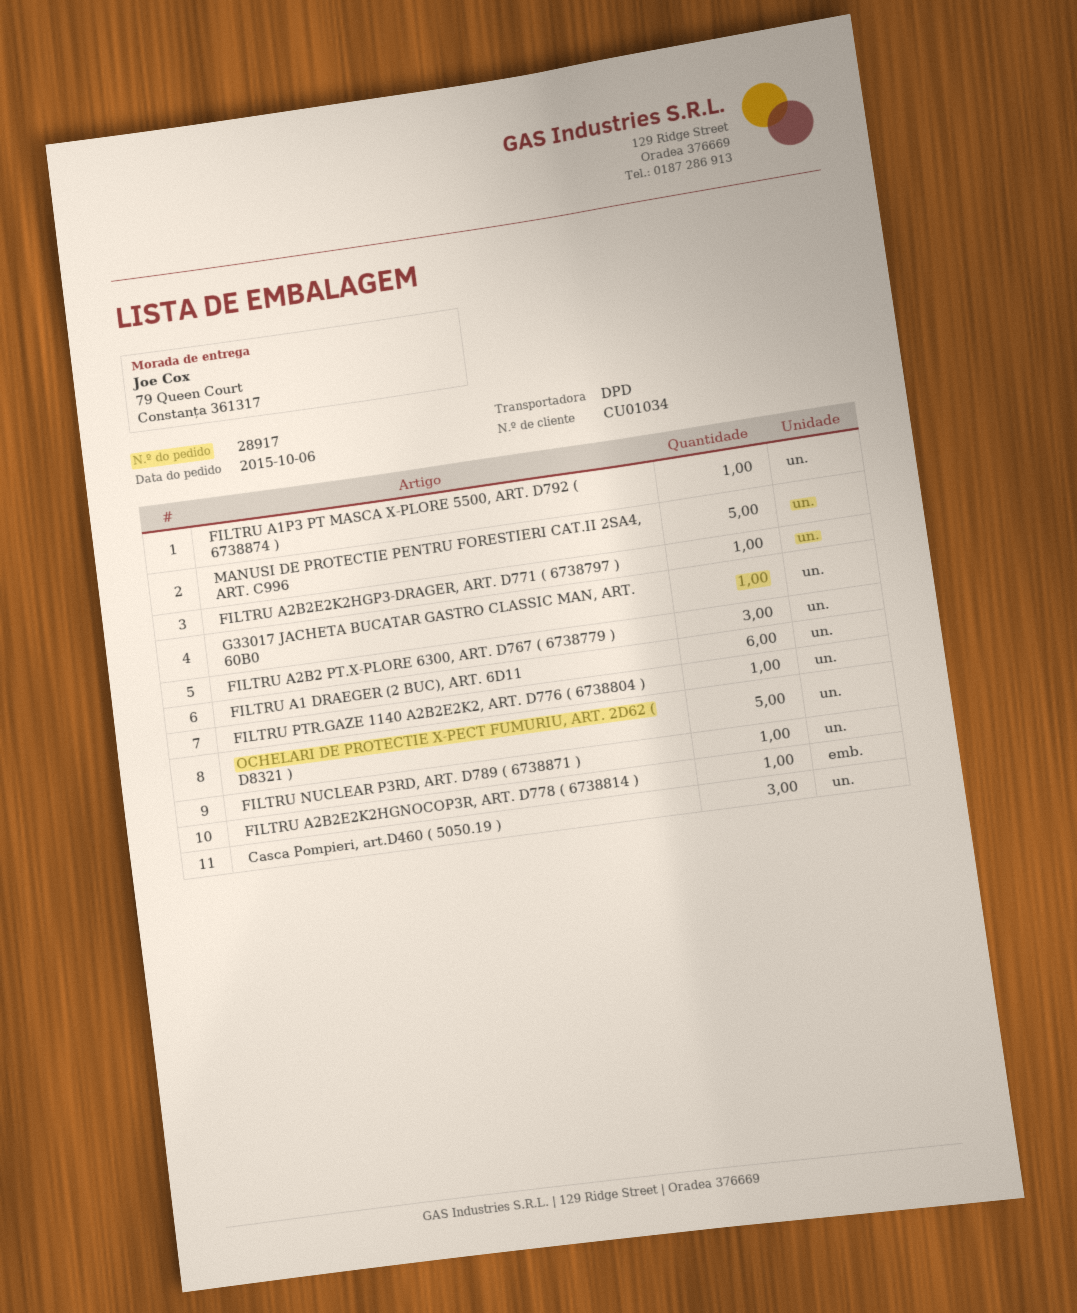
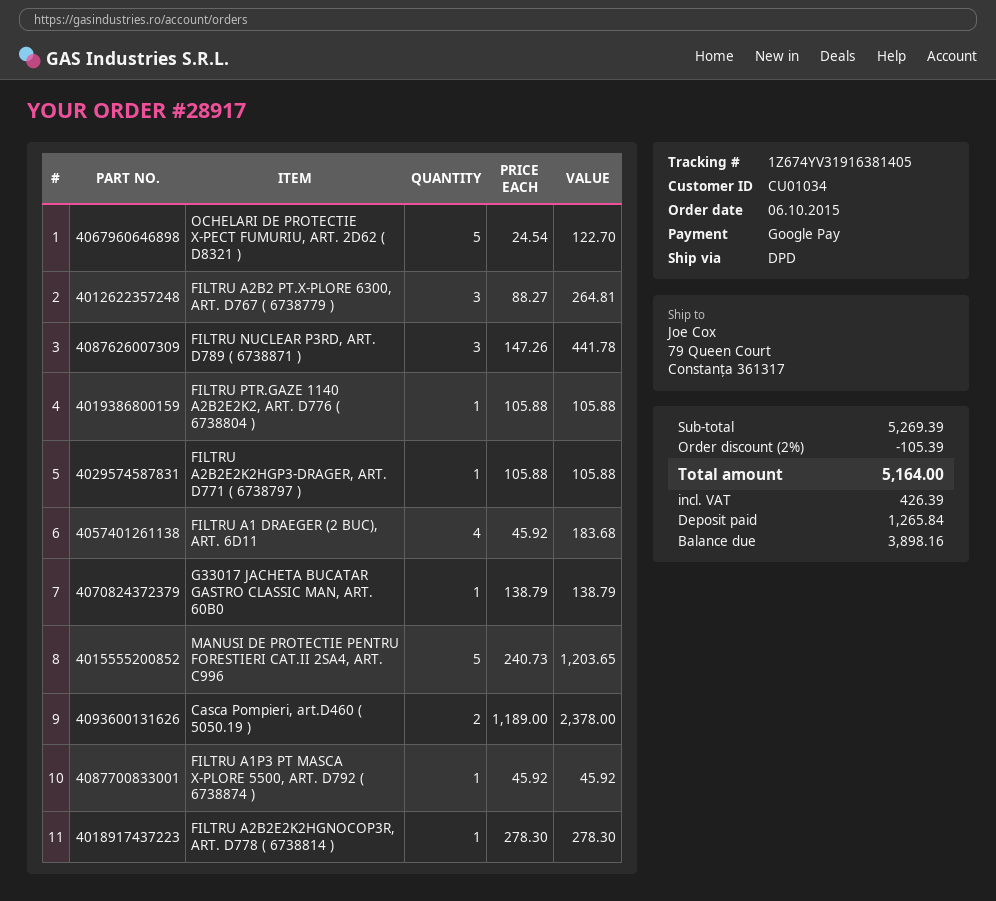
FILTRU A1 DRAEGER (2 BUC), ART. 6D11: 6 -> 4
FILTRU NUCLEAR P3RD, ART. D789 ( 6738871 ): 1 -> 3
Casca Pompieri, art.D460 ( 5050.19 ): 3 -> 2

